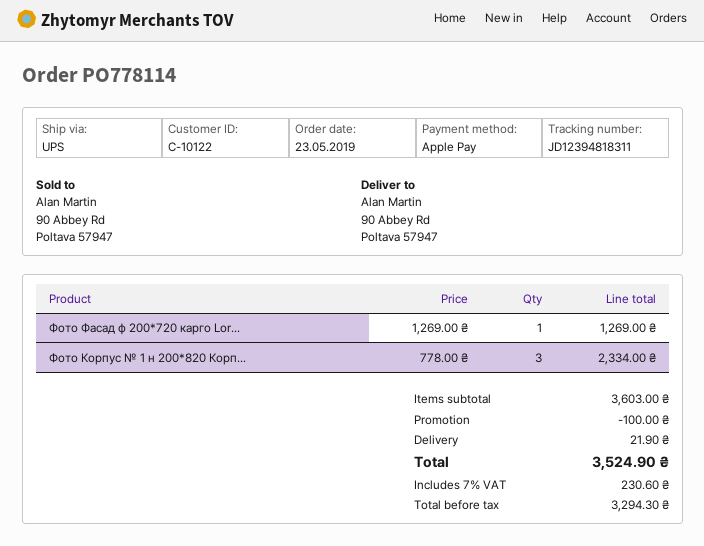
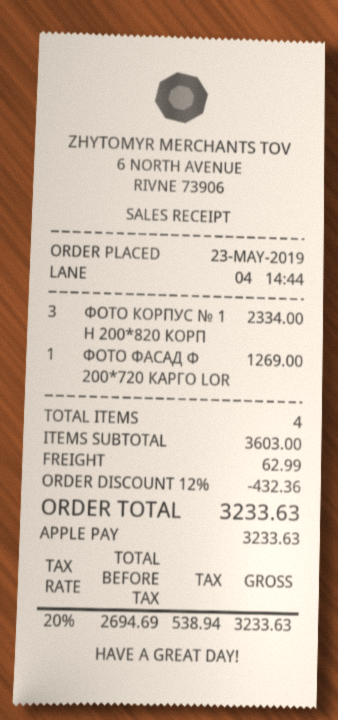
discount: 100.00 -> 432.36
shipping: 21.90 -> 62.99
net: 3294.30 -> 2694.69
tax: 7% = 230.60 -> 20% = 538.94
total: 3524.90 -> 3233.63

